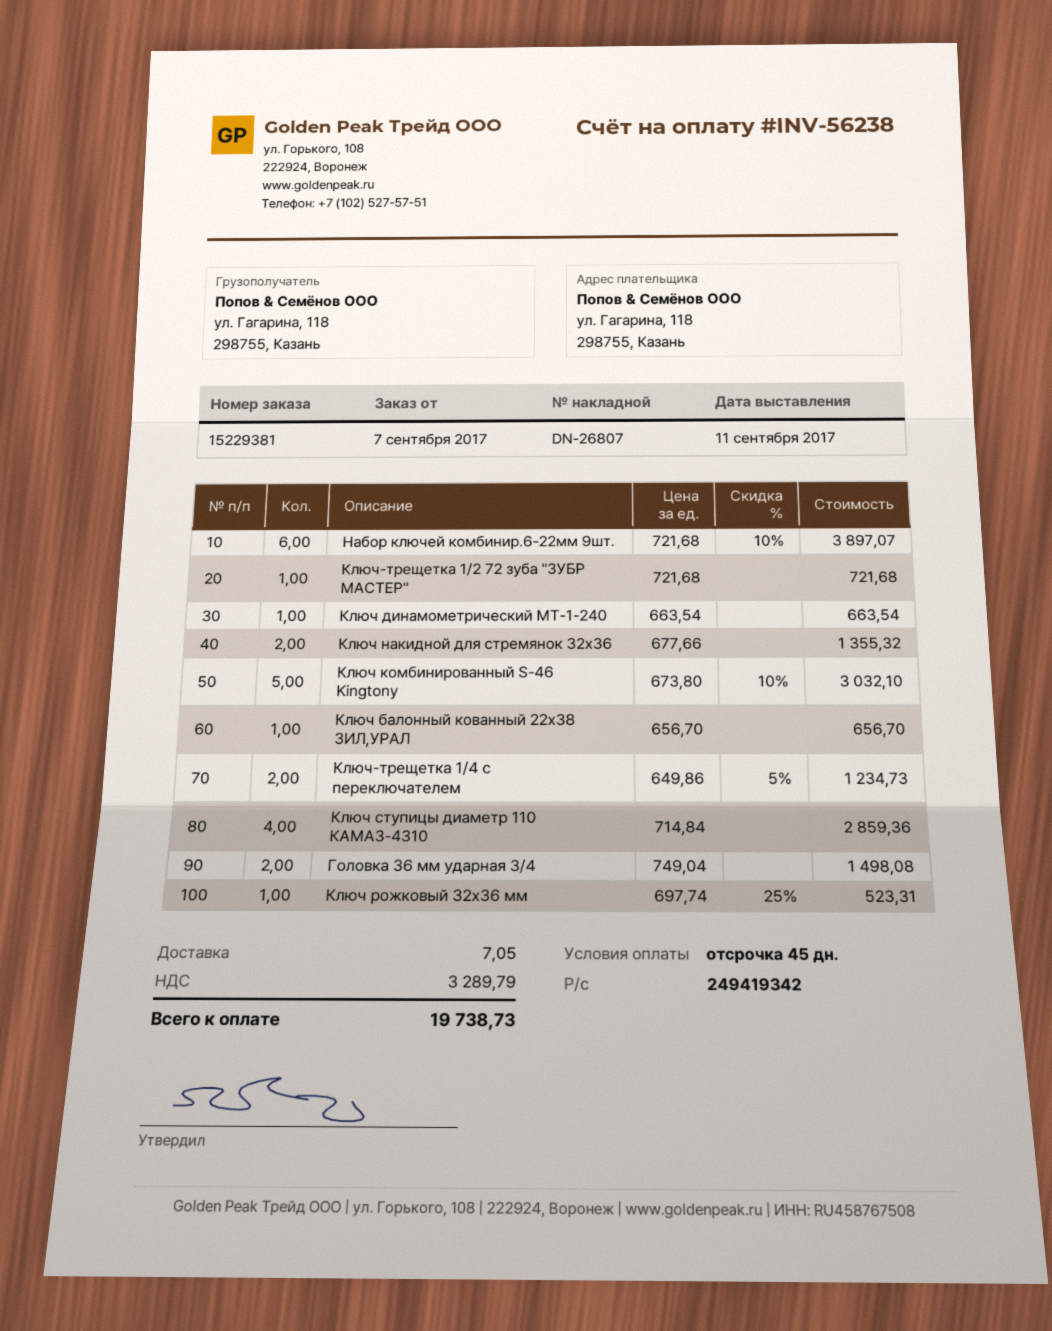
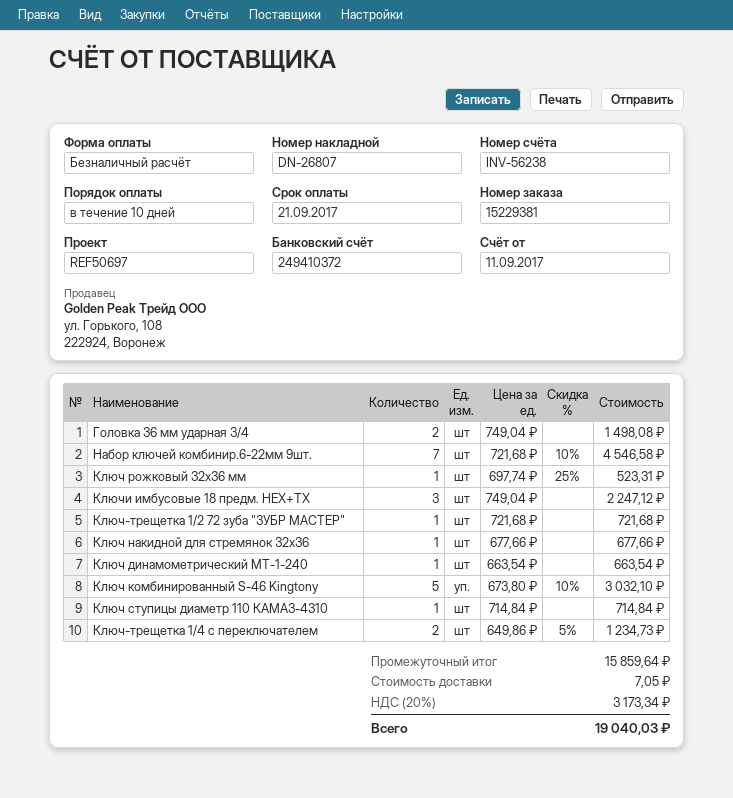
payment terms: 45 days -> 10 days
bank account: 249419342 -> 249410372
Набор ключей комбинир.6-22мм 9шт.: 6 x 721.68 - 10% = 3897.07 -> 7 x 721.68 - 10% = 4546.58
Ключ накидной для стремянок 32х36: 2 x 677.66 = 1355.32 -> 1 x 677.66 = 677.66
Ключ балонный кованный 22х38 ЗИЛ,УРАЛ: 1 x 656.70 = 656.70 -> none
Ключ ступицы диаметр 110 КАМАЗ-4310: 4 x 714.84 = 2859.36 -> 1 x 714.84 = 714.84
Ключи имбусовые 18 предм. HEX+TX: none -> 3 x 749.04 = 2247.12
tax: 3289.79 -> 3173.34
total: 19738.73 -> 19040.03

